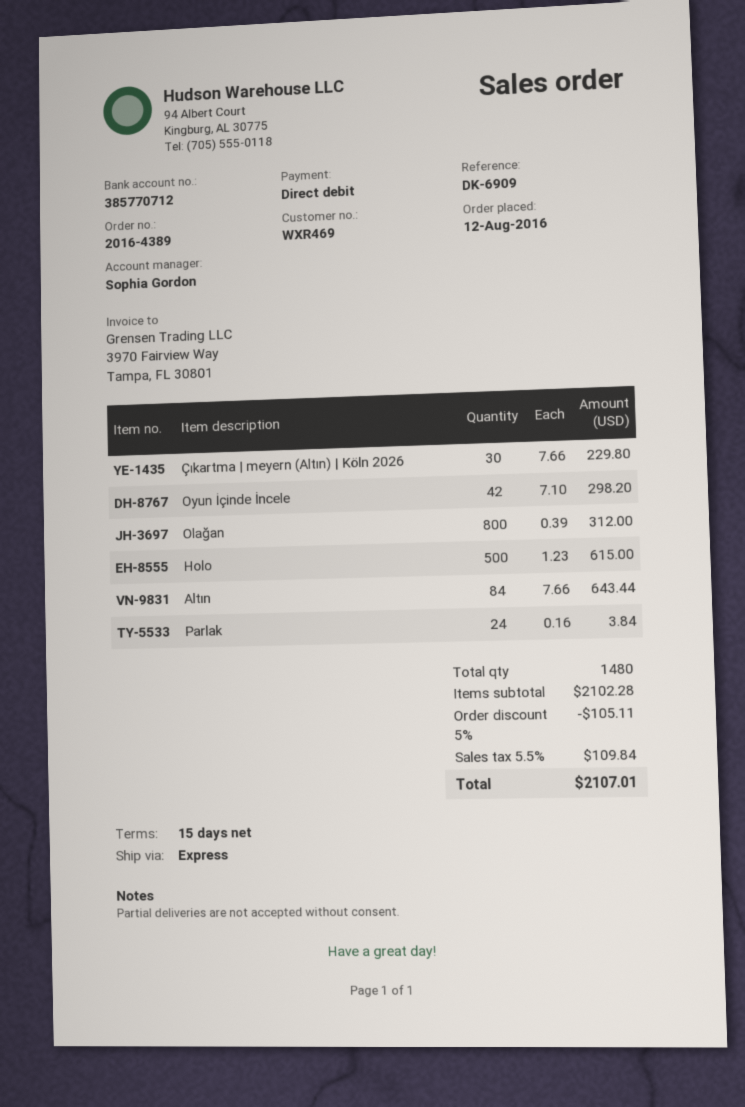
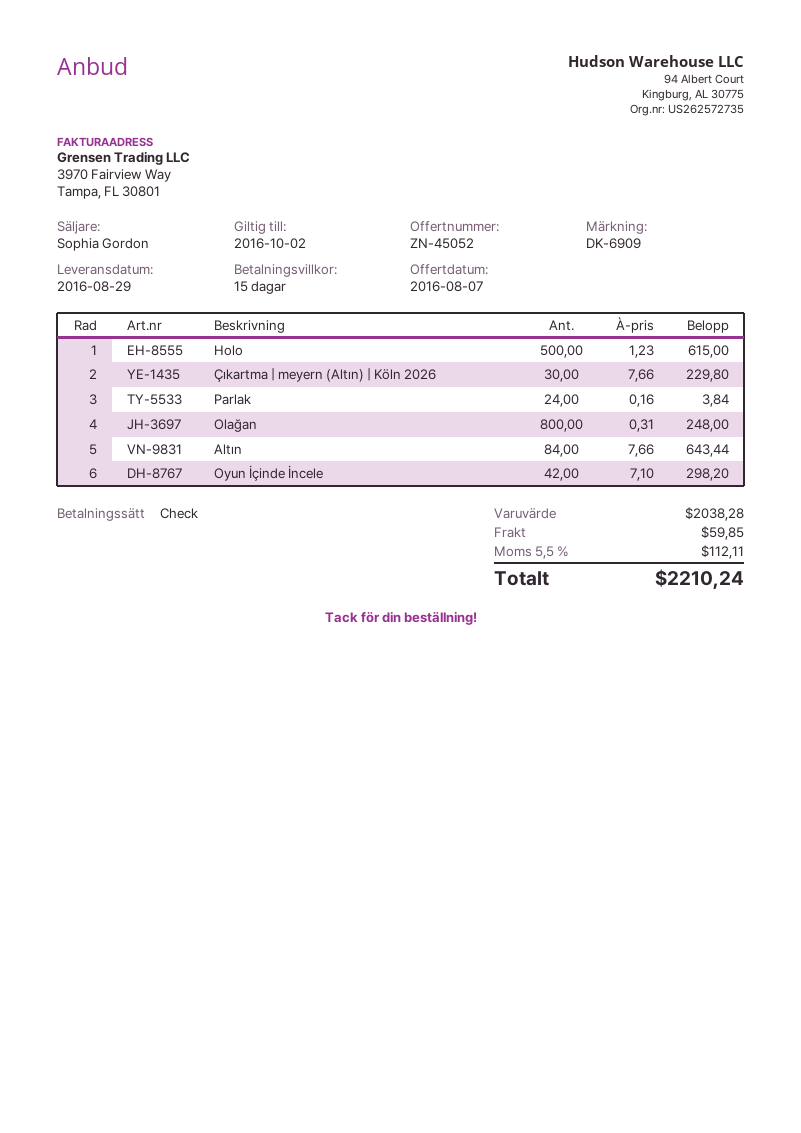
payment method: direct debit -> cheque
Olağan: 800 x 0.39 = 312.00 -> 800 x 0.31 = 248.00
subtotal: 2102.28 -> 2038.28
discount: 5% = 105.11 -> none
shipping: none -> 59.85
tax: 5.5% = 109.84 -> 5.5% = 112.11
total: 2107.01 -> 2210.24

